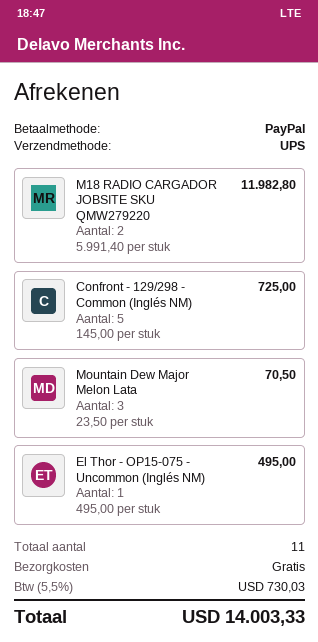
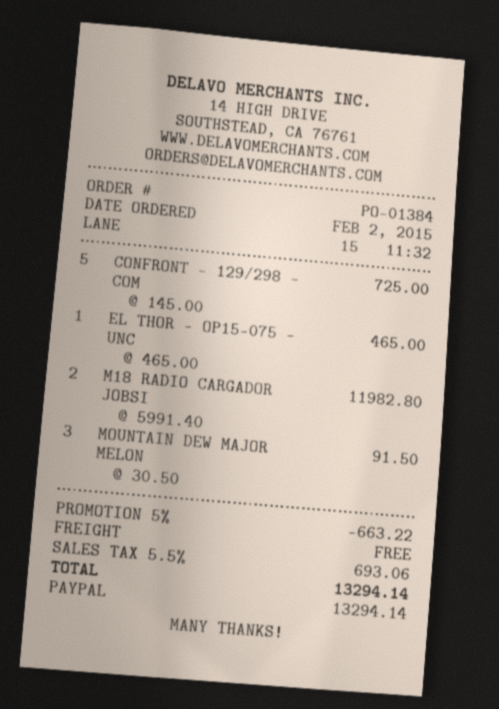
Mountain Dew Major Melon Lata: 3 x 23.50 = 70.50 -> 3 x 30.50 = 91.50
El Thor - OP15-075 - Uncommon (Inglés NM): 1 x 495.00 = 495.00 -> 1 x 465.00 = 465.00
discount: none -> 5% = 663.22
tax: 5.5% = 730.03 -> 5.5% = 693.06
total: 14003.33 -> 13294.14

